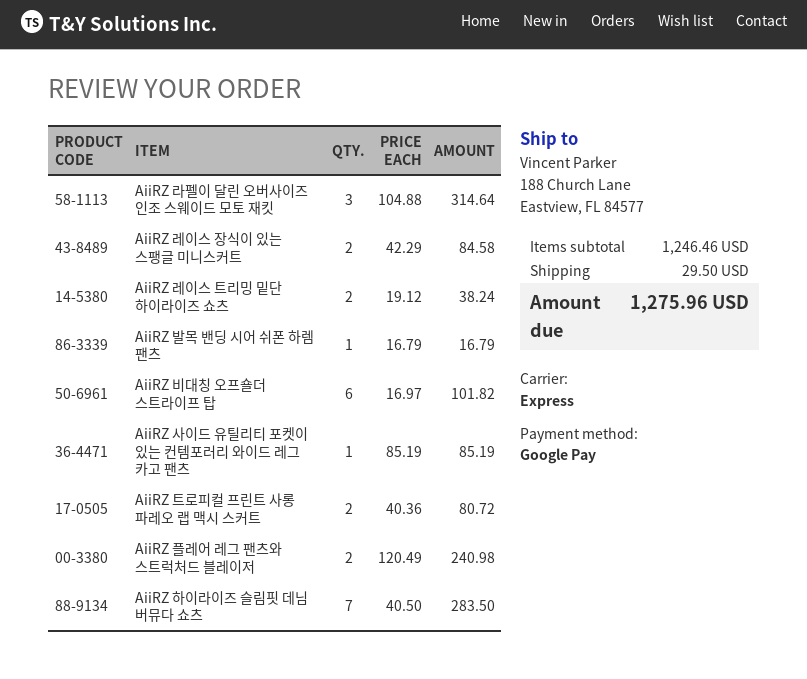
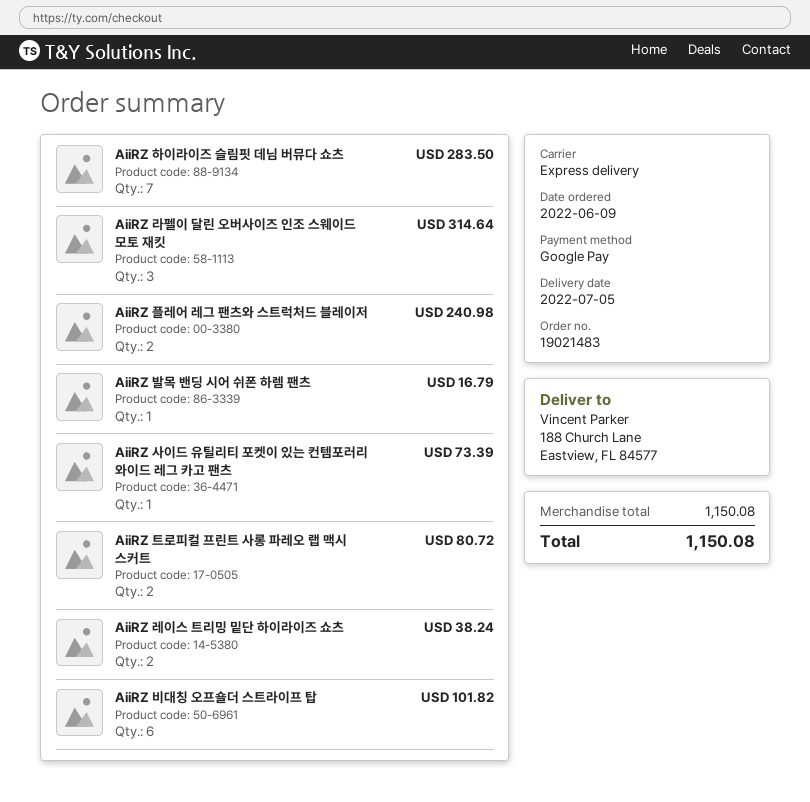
AiiRZ 레이스 장식이 있는 스팽글 미니스커트: 2 for 84.58 -> none
AiiRZ 사이드 유틸리티 포켓이 있는 컨템포러리 와이드 레그 카고 팬츠: 1 for 85.19 -> 1 for 73.39
subtotal: 1246.46 -> 1150.08
shipping: 29.50 -> none
total: 1275.96 -> 1150.08

